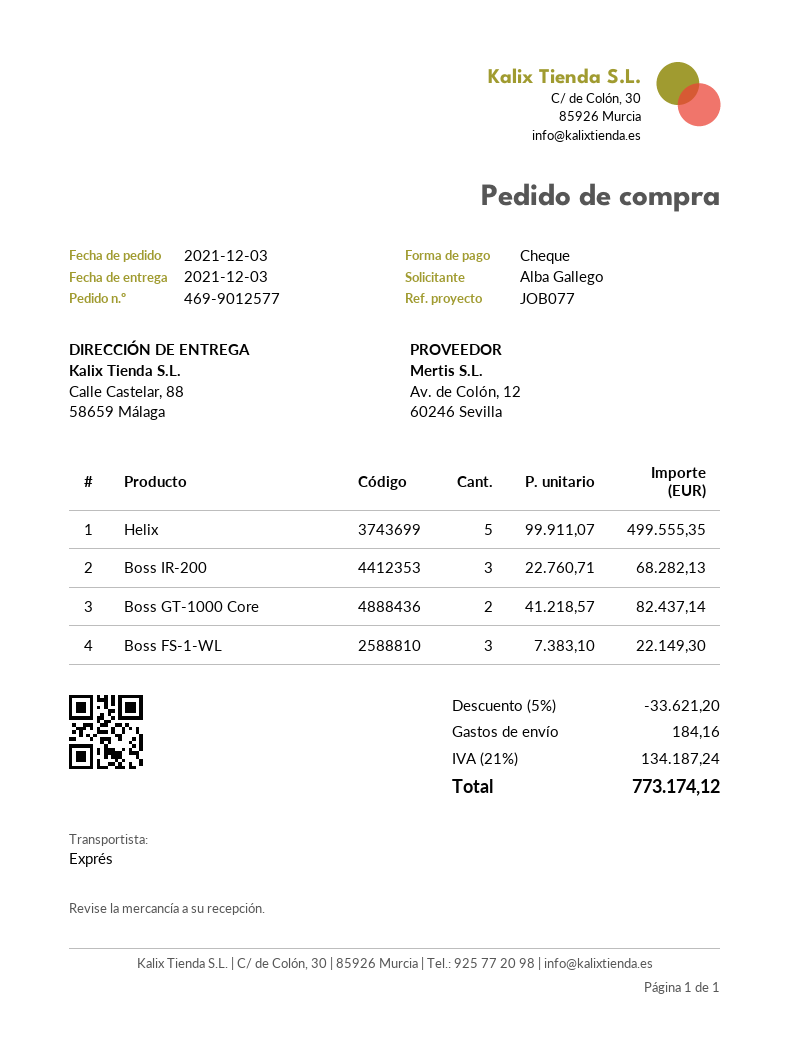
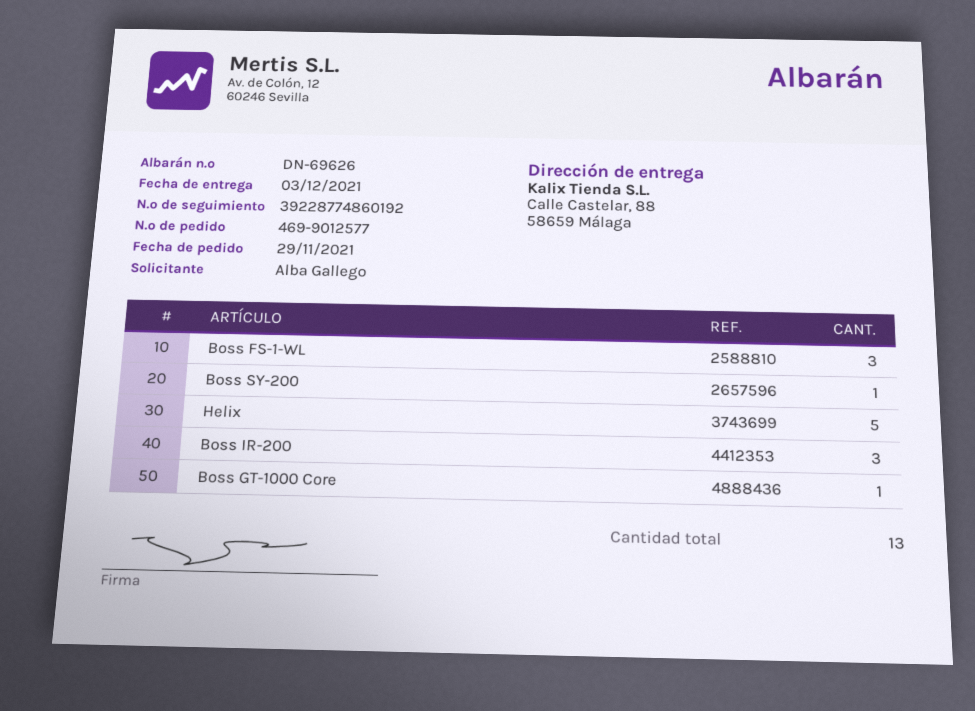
order date: 2021-12-03 -> 2021-11-29
Boss GT-1000 Core: 2 -> 1
Boss SY-200: none -> 1

